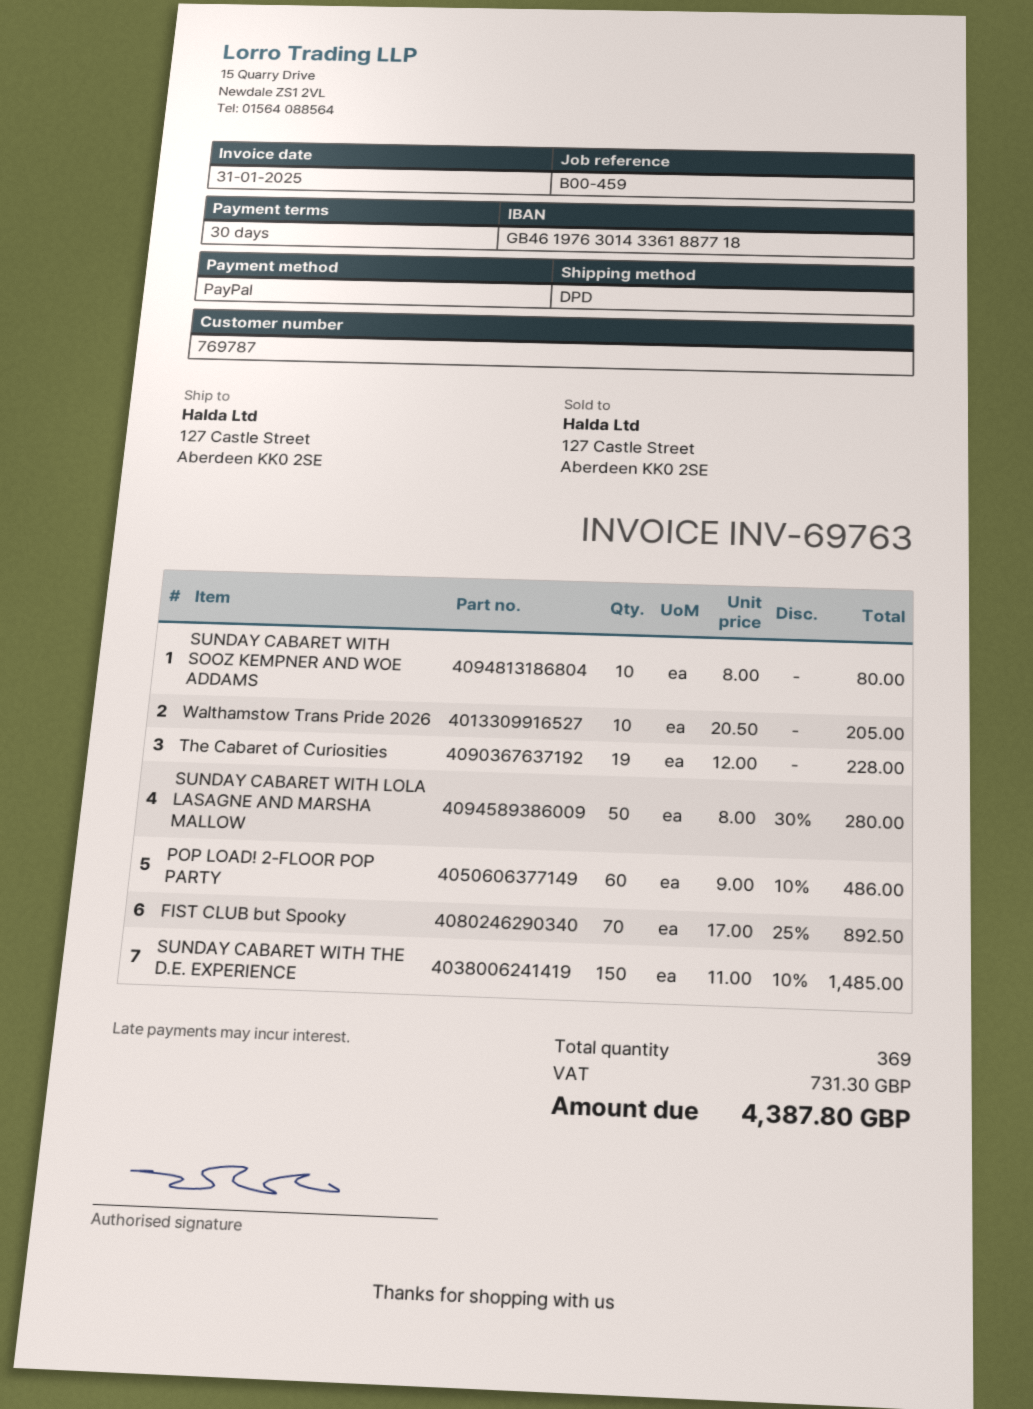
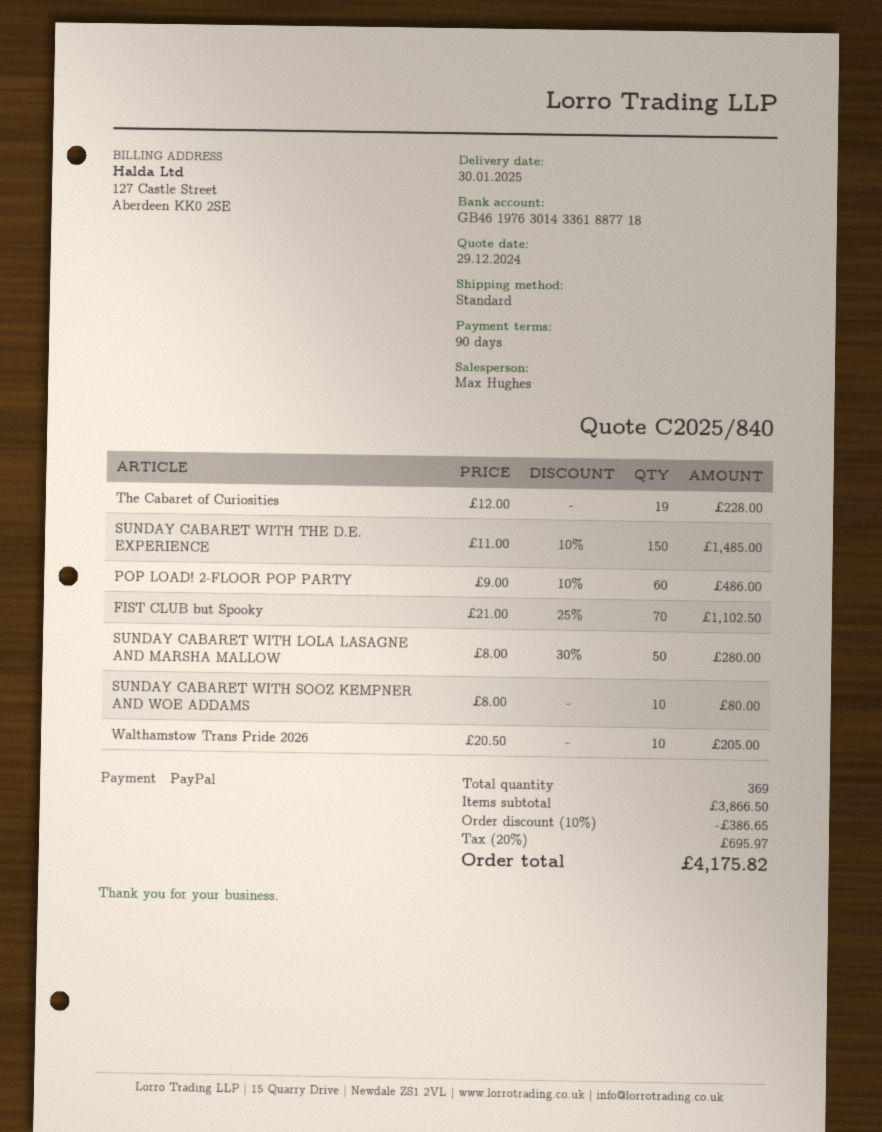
payment terms: 30 days -> 90 days
shipping method: DPD -> standard
FIST CLUB but Spooky: 70 x 17.00 - 25% = 892.50 -> 70 x 21.00 - 25% = 1102.50
discount: none -> 10% = 386.65
tax: 731.30 -> 695.97
total: 4387.80 -> 4175.82

